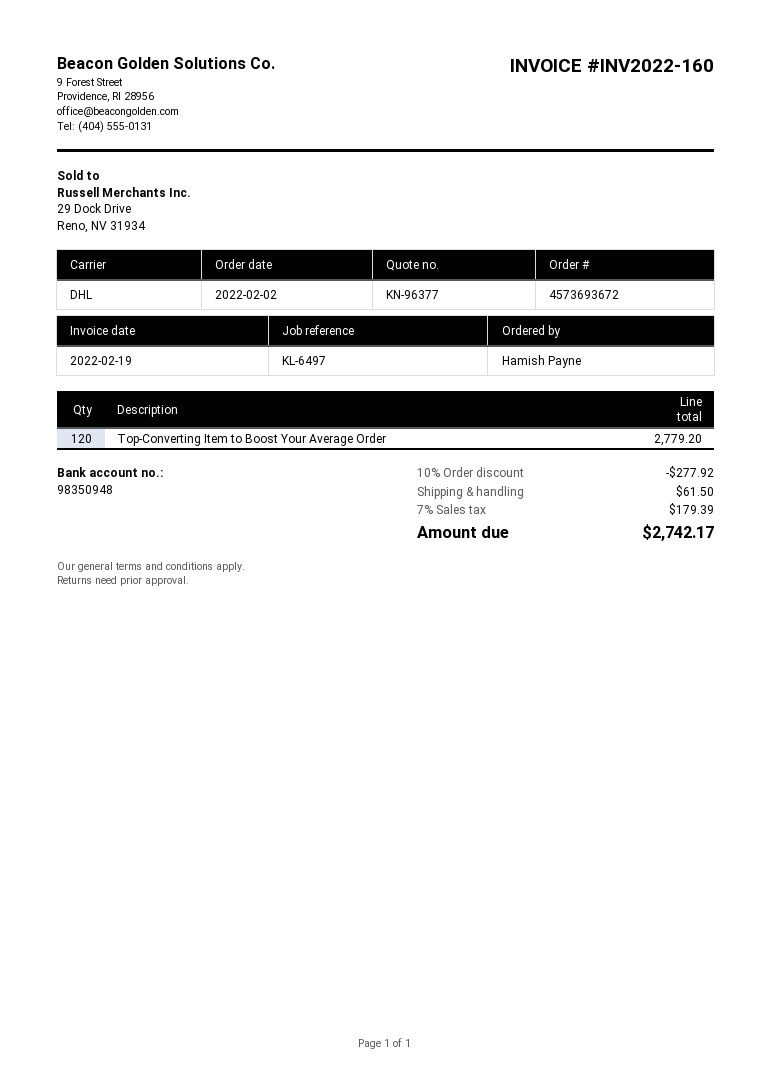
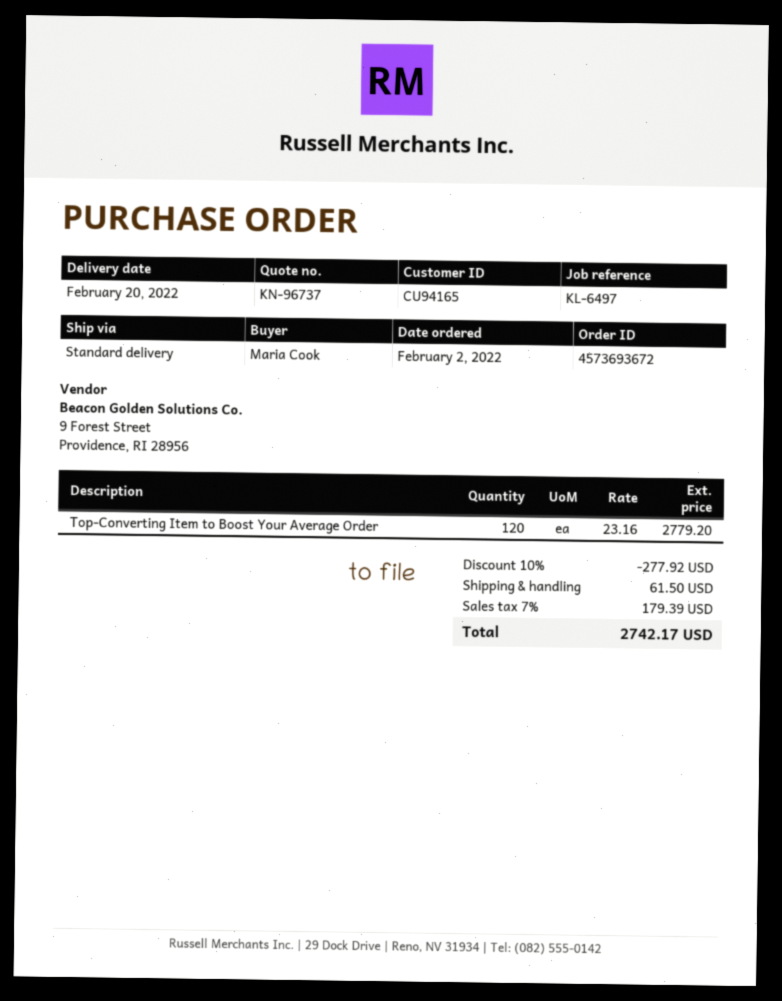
quote number: KN-96377 -> KN-96737
ordered by: Hamish Payne -> Maria Cook
shipping method: DHL -> standard

